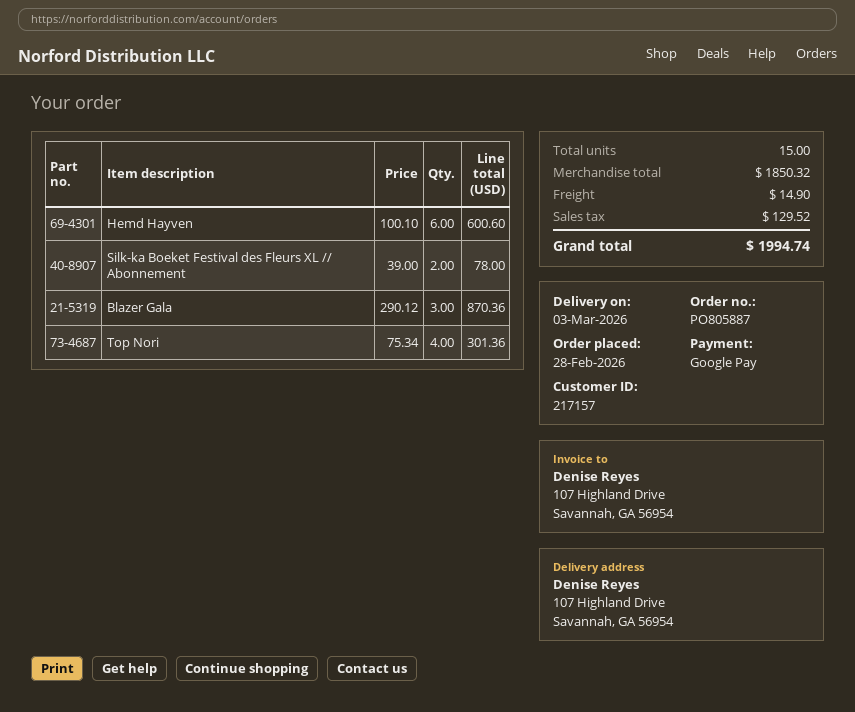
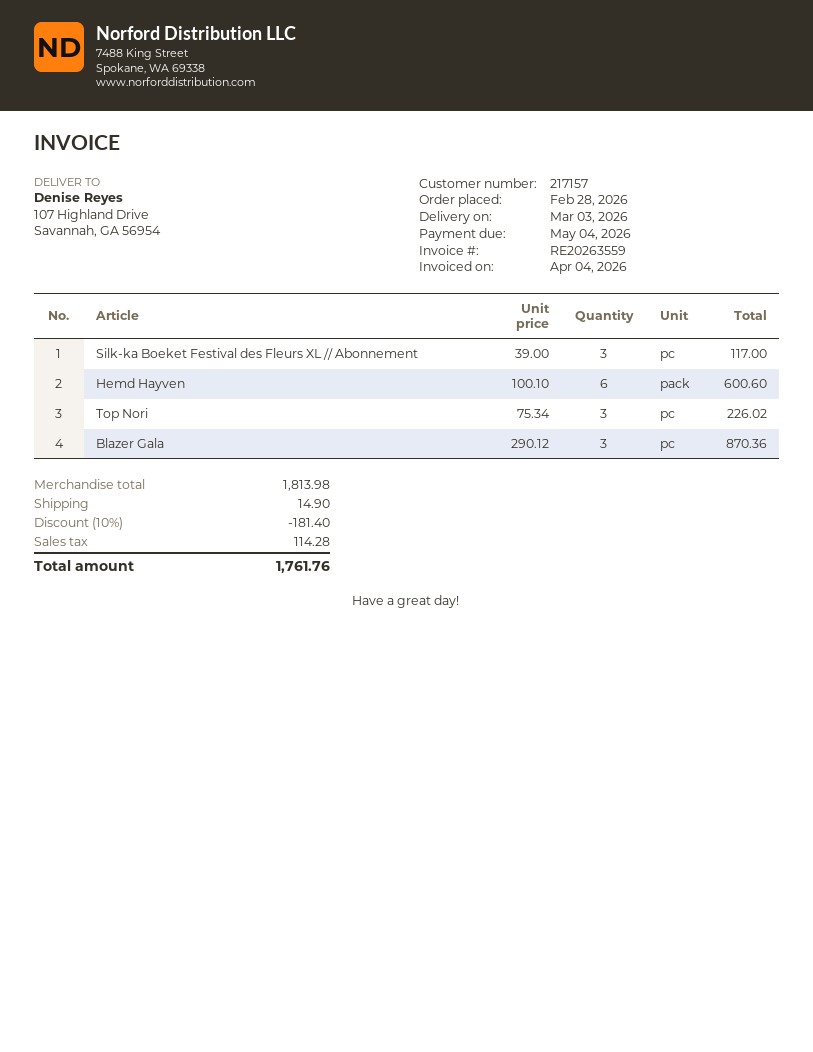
Silk-ka Boeket Festival des Fleurs XL // Abonnement: 2 x 39.00 = 78.00 -> 3 x 39.00 = 117.00
Top Nori: 4 x 75.34 = 301.36 -> 3 x 75.34 = 226.02
subtotal: 1850.32 -> 1813.98
discount: none -> 10% = 181.40
tax: 129.52 -> 114.28
total: 1994.74 -> 1761.76

